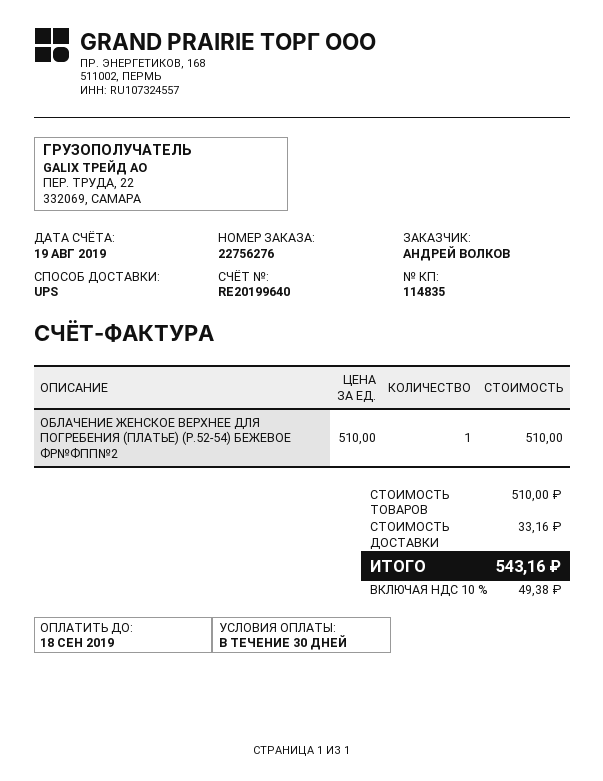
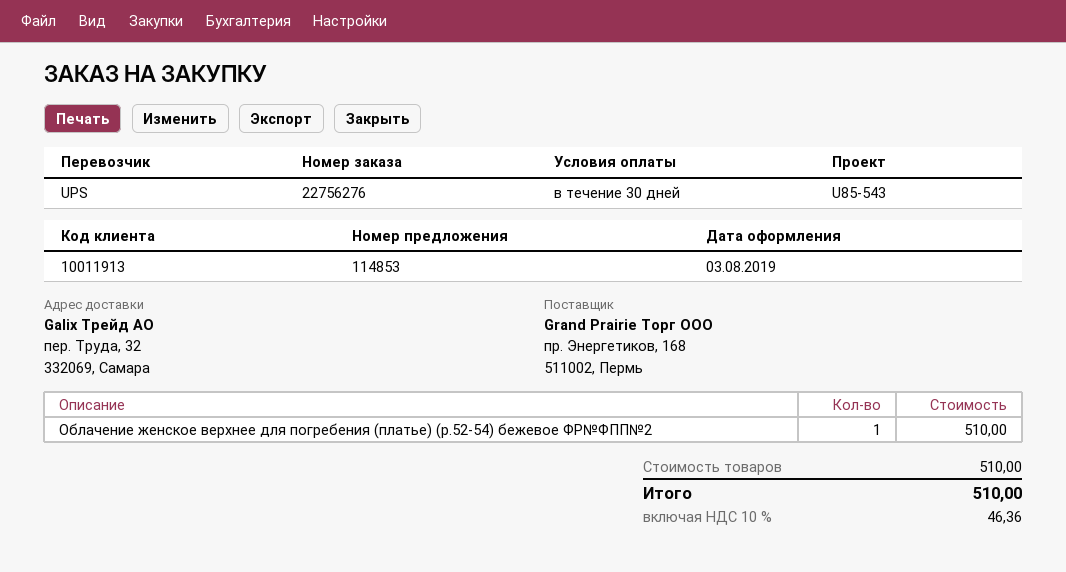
quote number: 114835 -> 114853
ship to: ПЕР. ТРУДА, 22, 332069, САМАРА -> пер. Труда, 32, 332069, Самара
shipping: 33.16 -> none
tax: 10% = 49.38 -> 10% = 46.36
total: 543.16 -> 510.00

